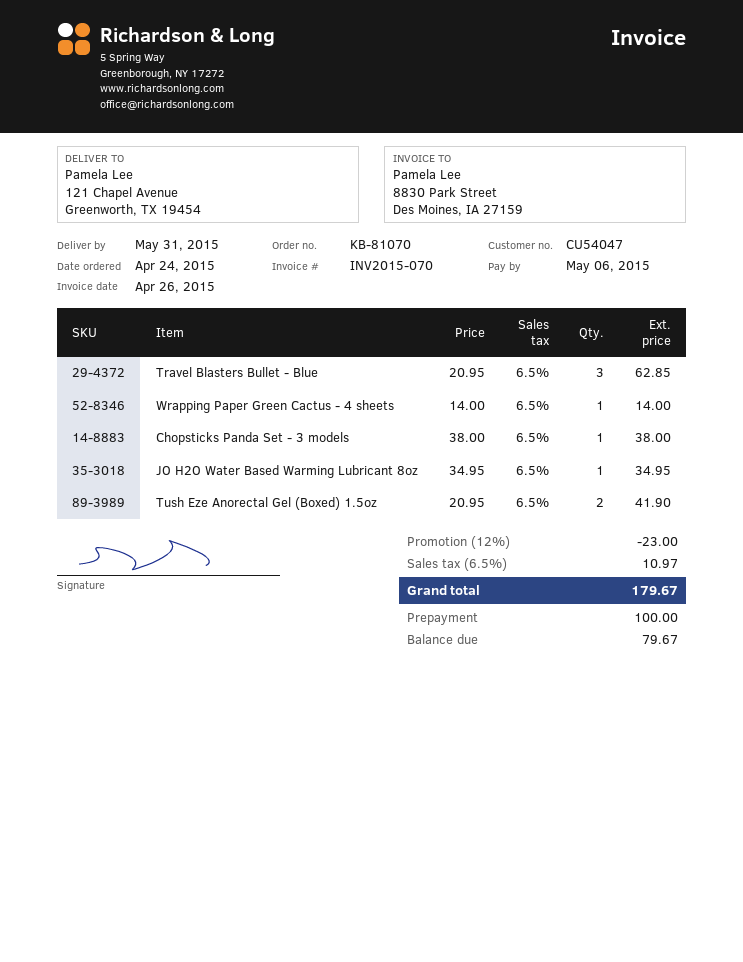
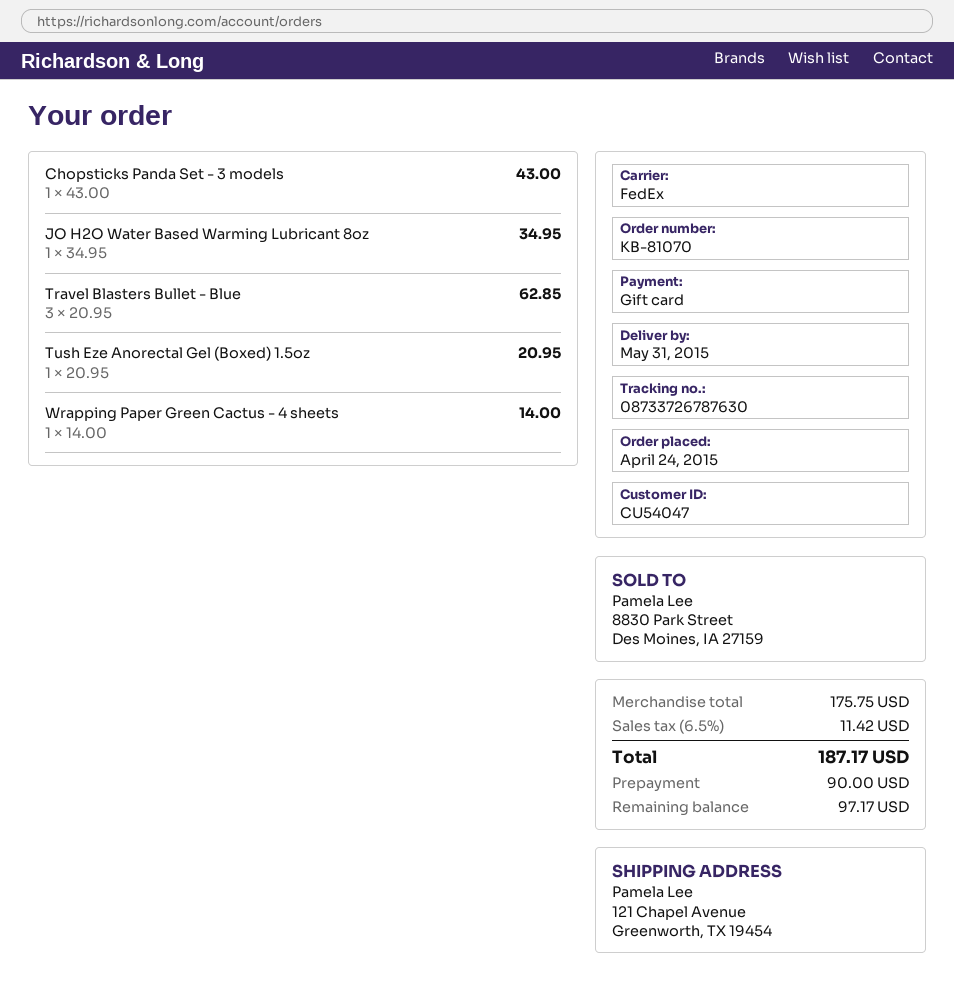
Chopsticks Panda Set - 3 models: 1 x 38.00 = 38.00 -> 1 x 43.00 = 43.00
Tush Eze Anorectal Gel (Boxed) 1.5oz: 2 x 20.95 = 41.90 -> 1 x 20.95 = 20.95
discount: 12% = 23.00 -> none
tax: 6.5% = 10.97 -> 6.5% = 11.42
total: 179.67 -> 187.17
deposit: 100.00 -> 90.00
balance: 79.67 -> 97.17

